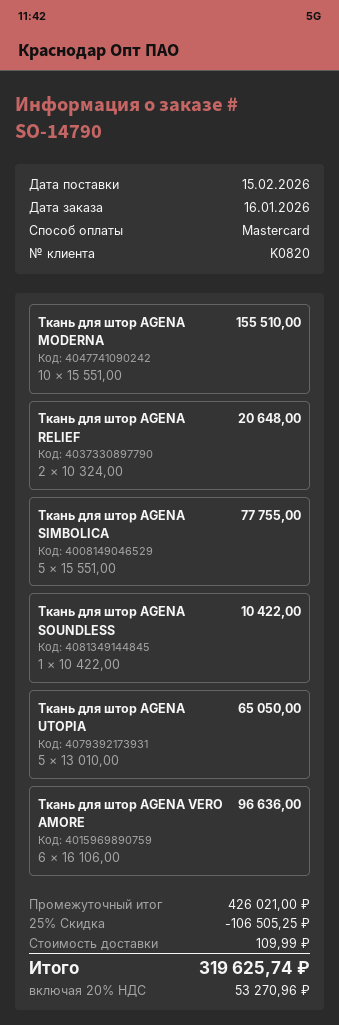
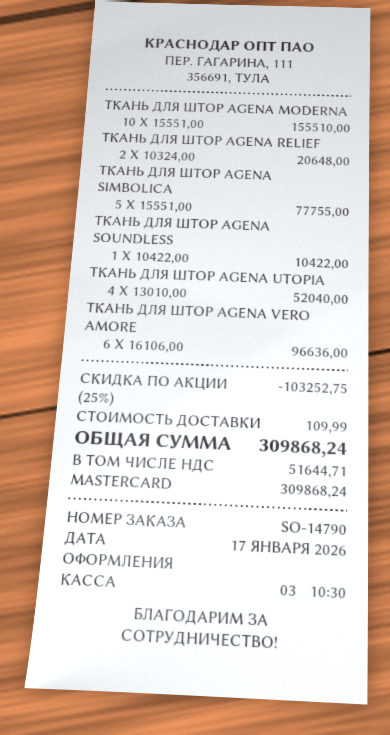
order date: 2026-01-16 -> 2026-01-17
Ткань для штор AGENA UTOPIA: 5 x 13010.00 = 65050.00 -> 4 x 13010.00 = 52040.00
discount: 25% = 106505.25 -> 25% = 103252.75
tax: 53270.96 -> 51644.71
total: 319625.74 -> 309868.24

